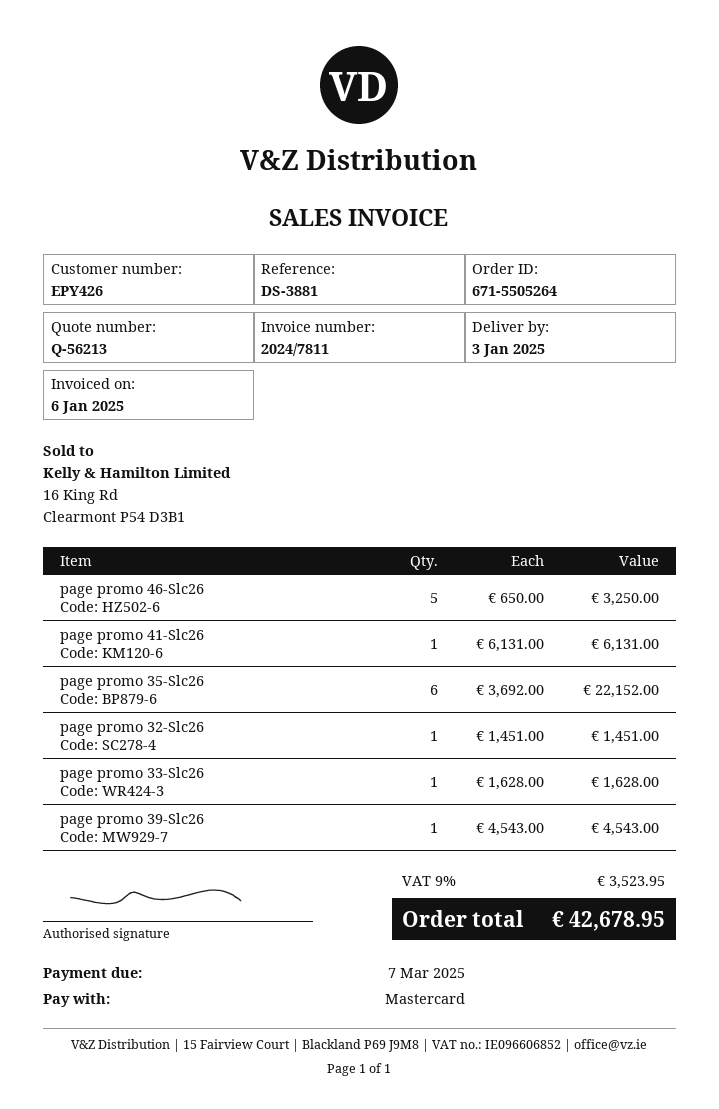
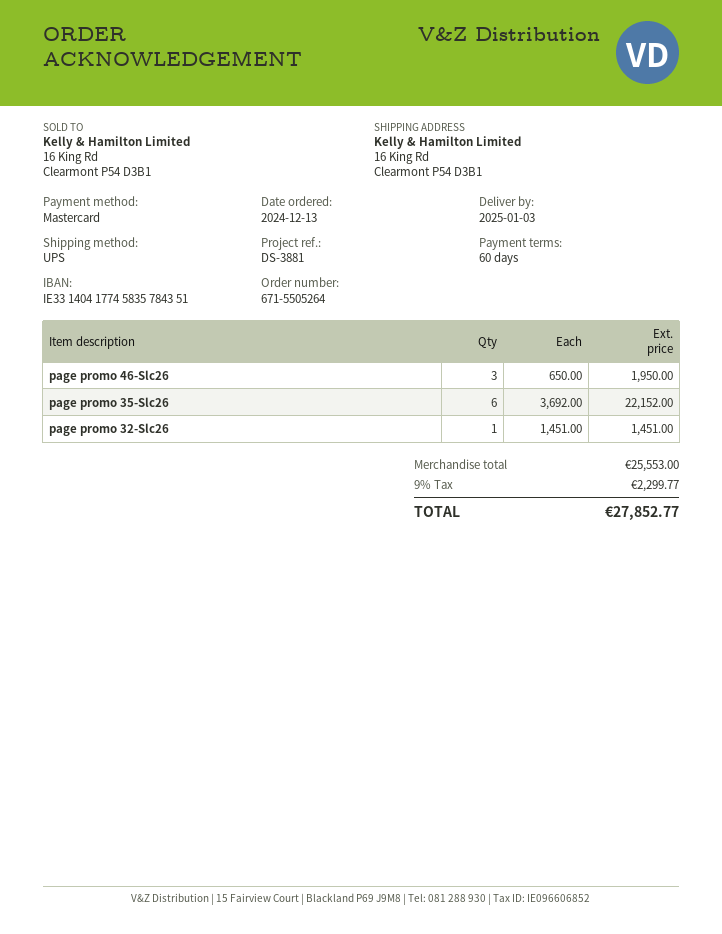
page promo 46-Slc26: 5 x 650.00 = 3250.00 -> 3 x 650.00 = 1950.00
page promo 41-Slc26: 1 x 6131.00 = 6131.00 -> none
page promo 33-Slc26: 1 x 1628.00 = 1628.00 -> none
page promo 39-Slc26: 1 x 4543.00 = 4543.00 -> none
tax: 9% = 3523.95 -> 9% = 2299.77
total: 42678.95 -> 27852.77

